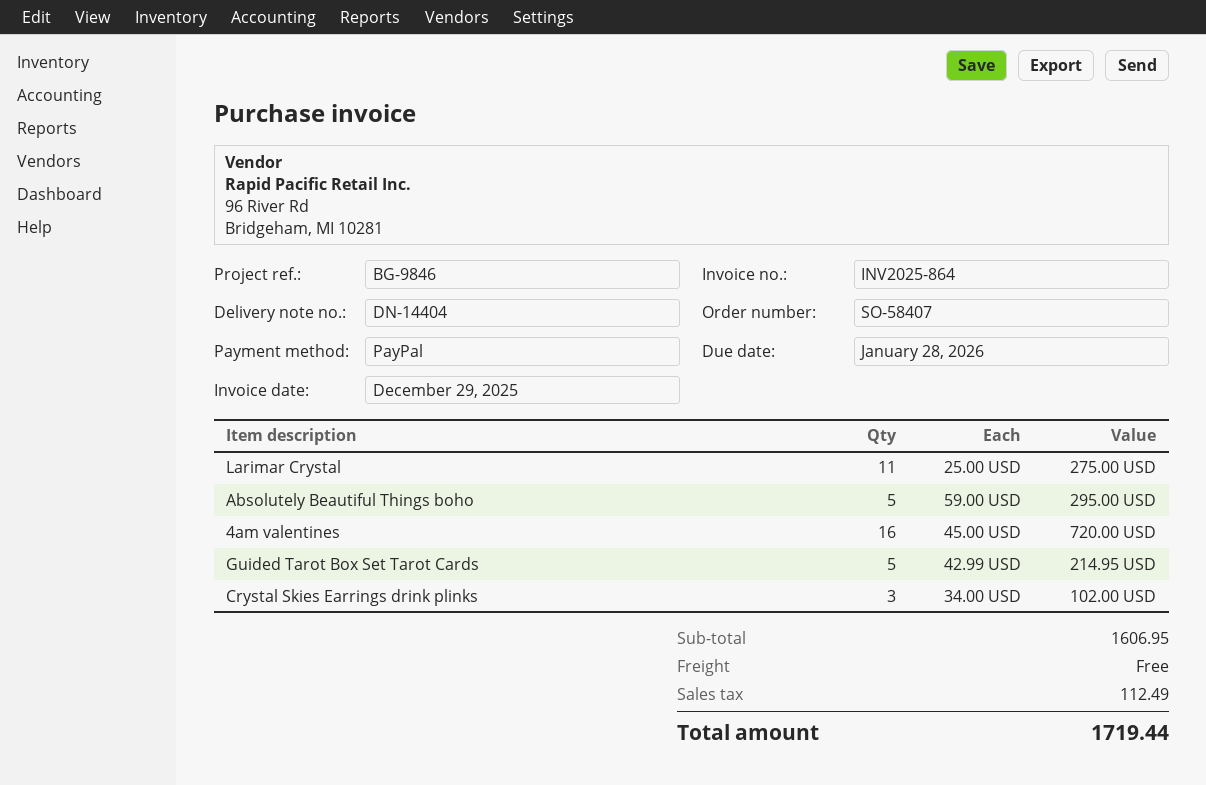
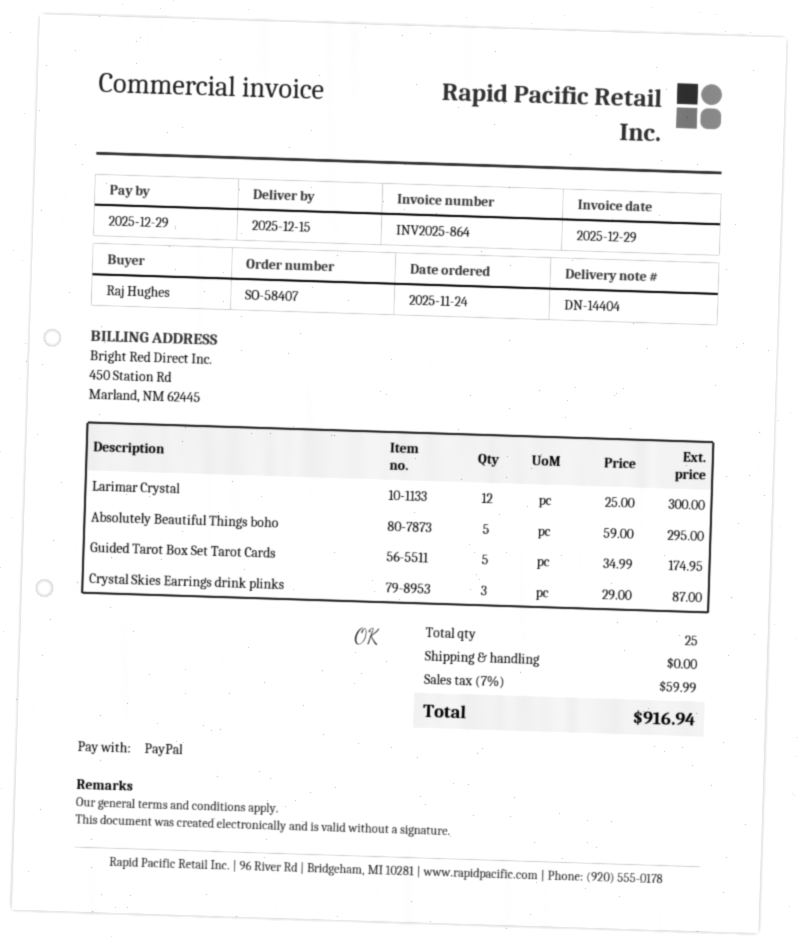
due date: 2026-01-28 -> 2025-12-29
Larimar Crystal: 11 x 25.00 = 275.00 -> 12 x 25.00 = 300.00
4am valentines: 16 x 45.00 = 720.00 -> none
Guided Tarot Box Set Tarot Cards: 5 x 42.99 = 214.95 -> 5 x 34.99 = 174.95
Crystal Skies Earrings drink plinks: 3 x 34.00 = 102.00 -> 3 x 29.00 = 87.00
tax: 112.49 -> 59.99
total: 1719.44 -> 916.94

